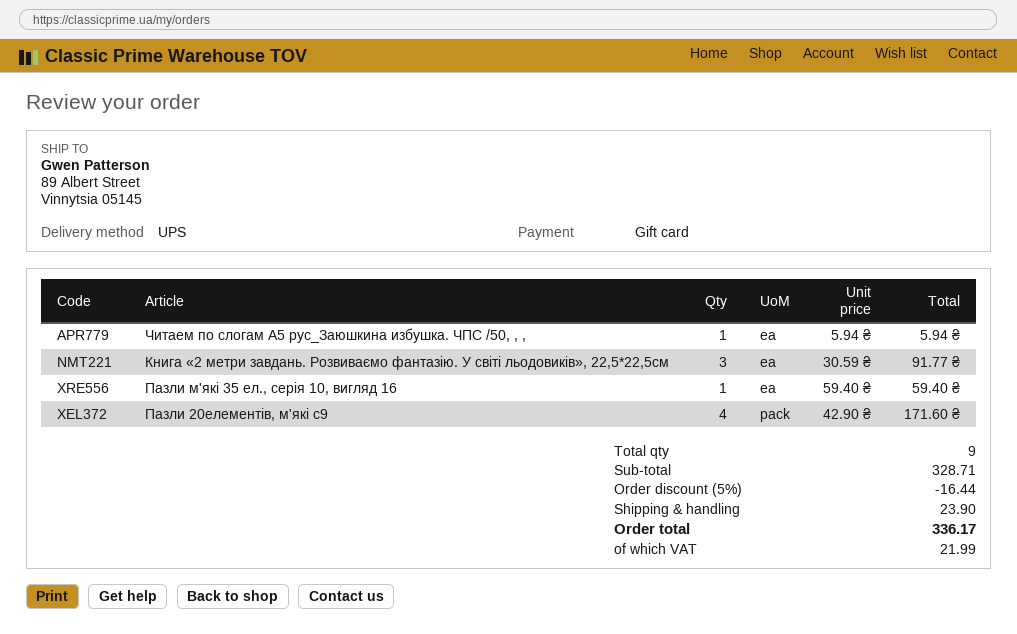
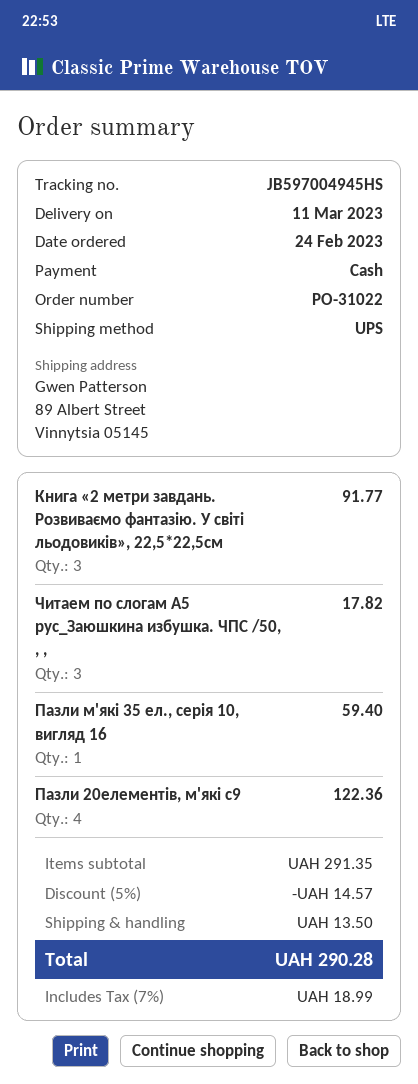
payment method: gift card -> cash
Читаем по слогам А5 рус_Заюшкина избушка. ЧПС /50, , ,: 1 for 5.94 -> 3 for 17.82
Пазли 20елементів, м'які с9: 4 for 171.60 -> 4 for 122.36
subtotal: 328.71 -> 291.35
discount: 5% = 16.44 -> 5% = 14.57
shipping: 23.90 -> 13.50
tax: 21.99 -> 18.99
total: 336.17 -> 290.28

